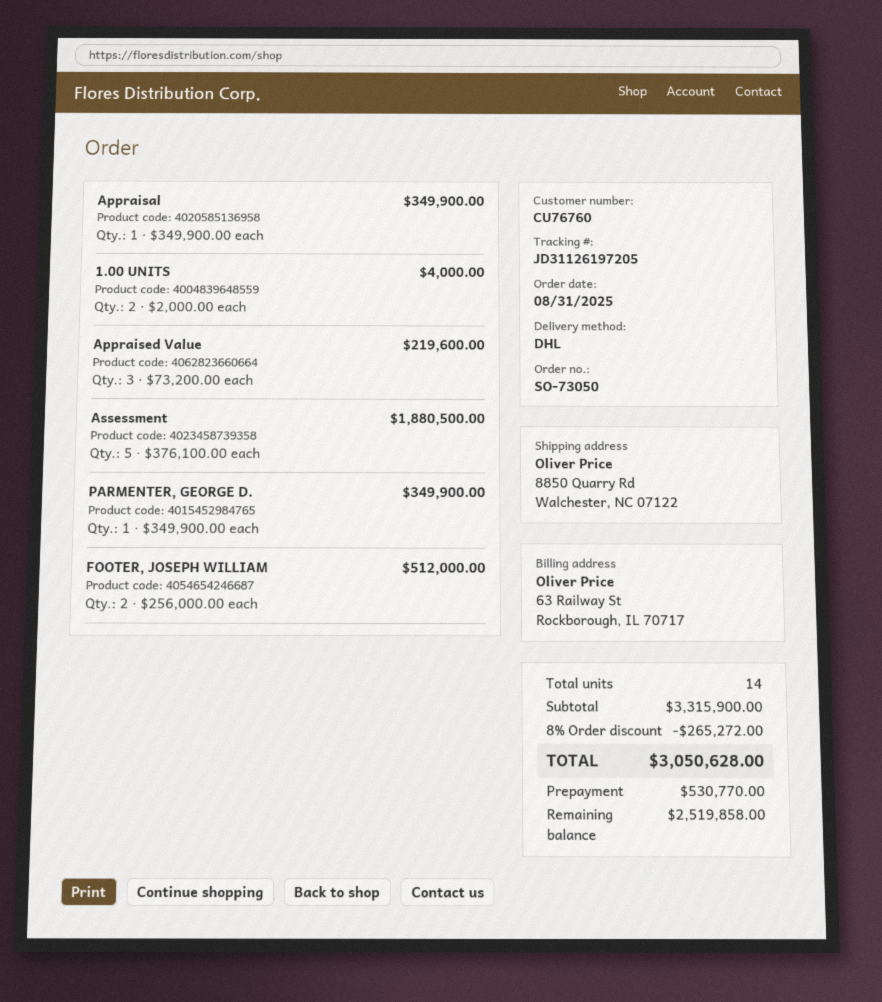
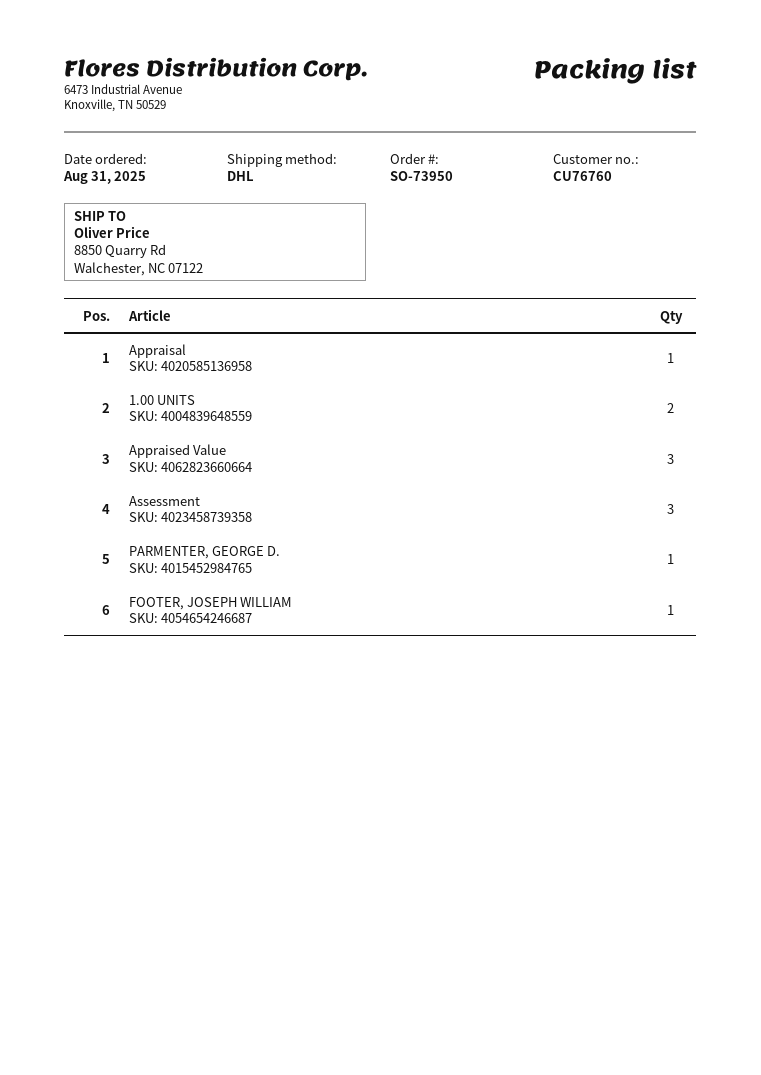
order number: SO-73050 -> SO-73950
Assessment: 5 -> 3
FOOTER, JOSEPH WILLIAM: 2 -> 1

